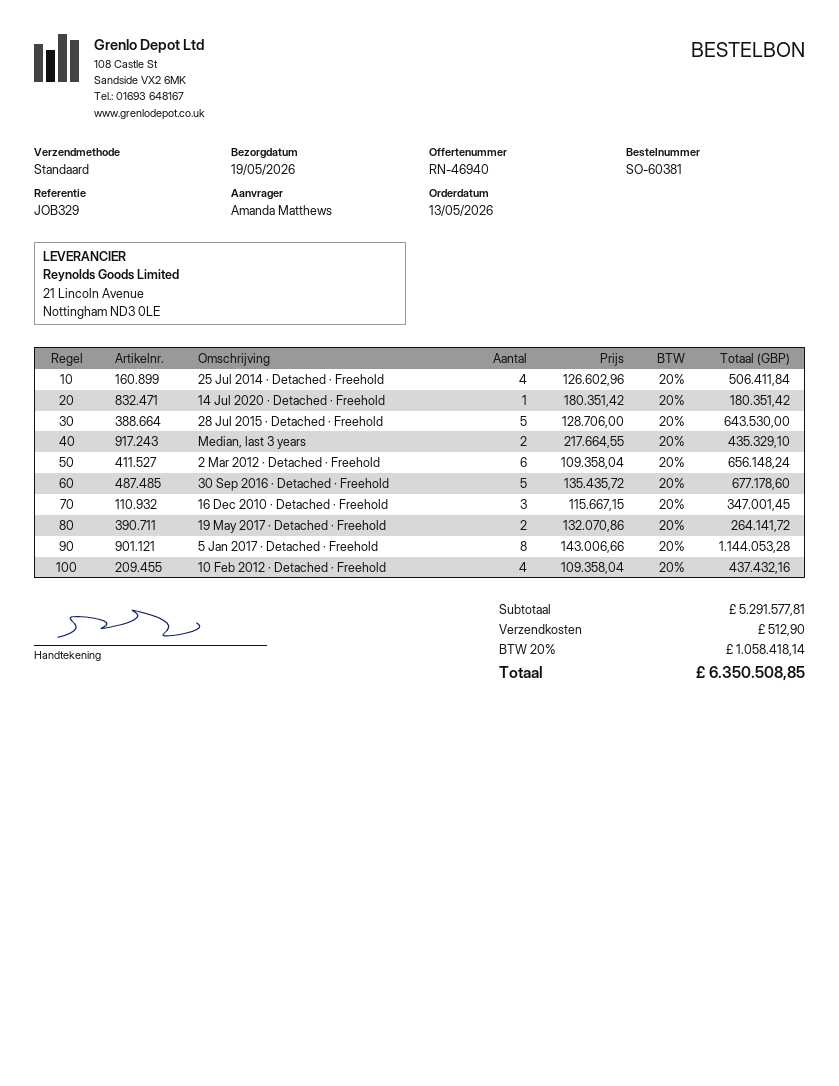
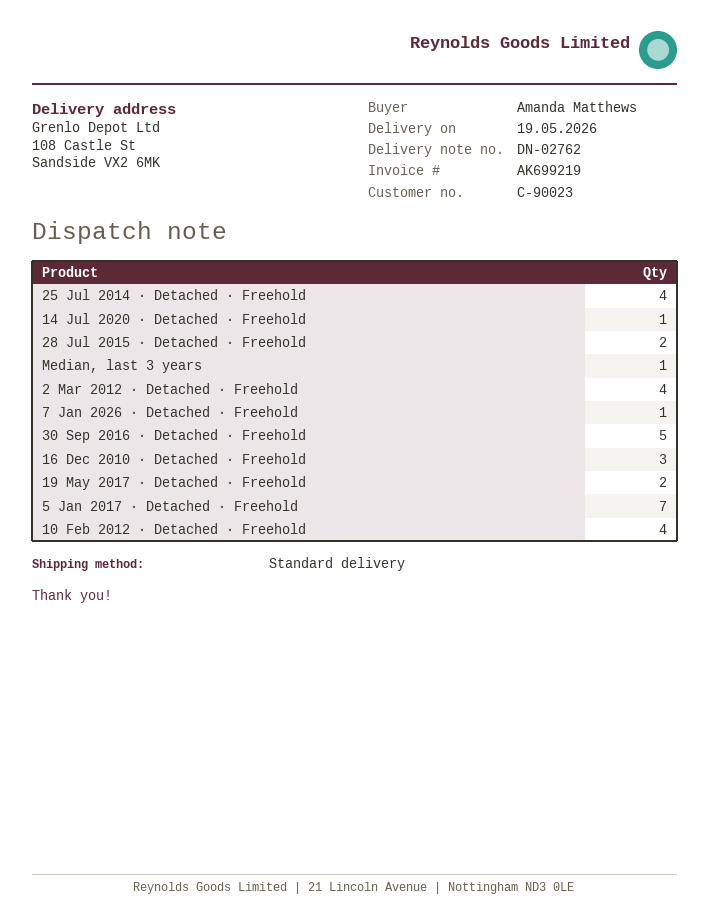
28 Jul 2015 · Detached · Freehold: 5 -> 2
Median, last 3 years: 2 -> 1
2 Mar 2012 · Detached · Freehold: 6 -> 4
5 Jan 2017 · Detached · Freehold: 8 -> 7
7 Jan 2026 · Detached · Freehold: none -> 1

